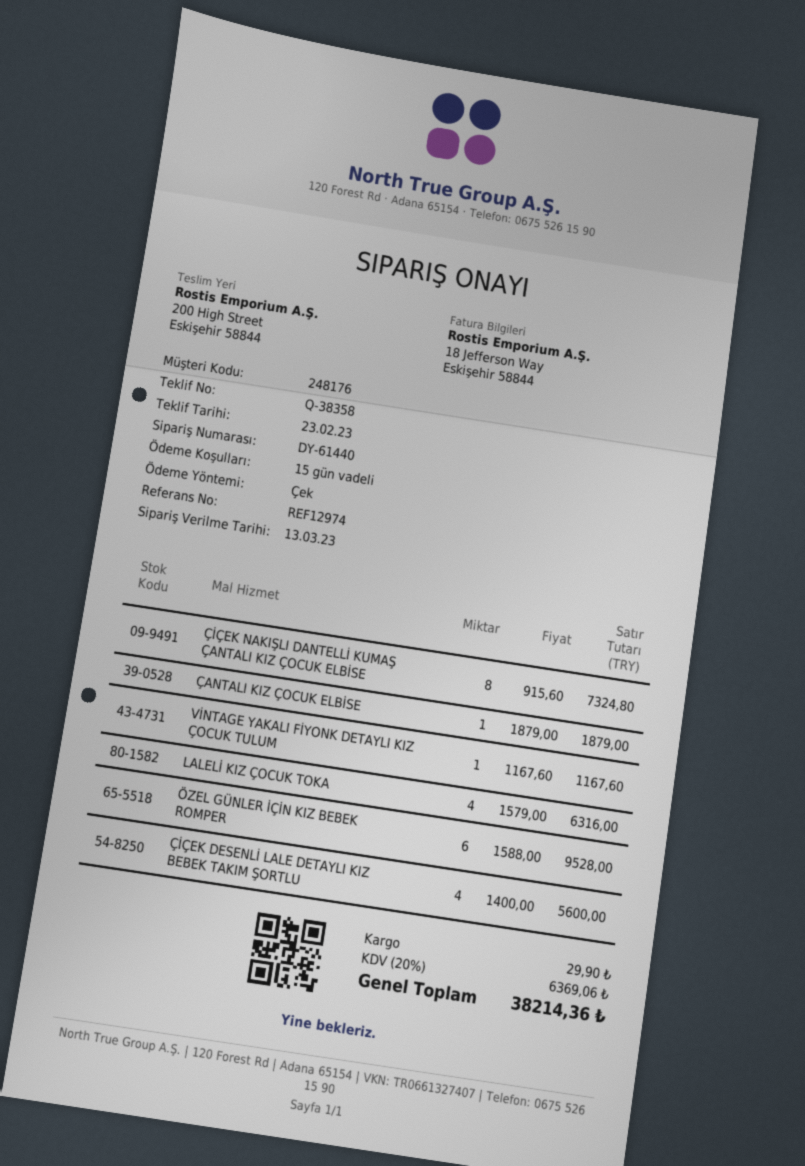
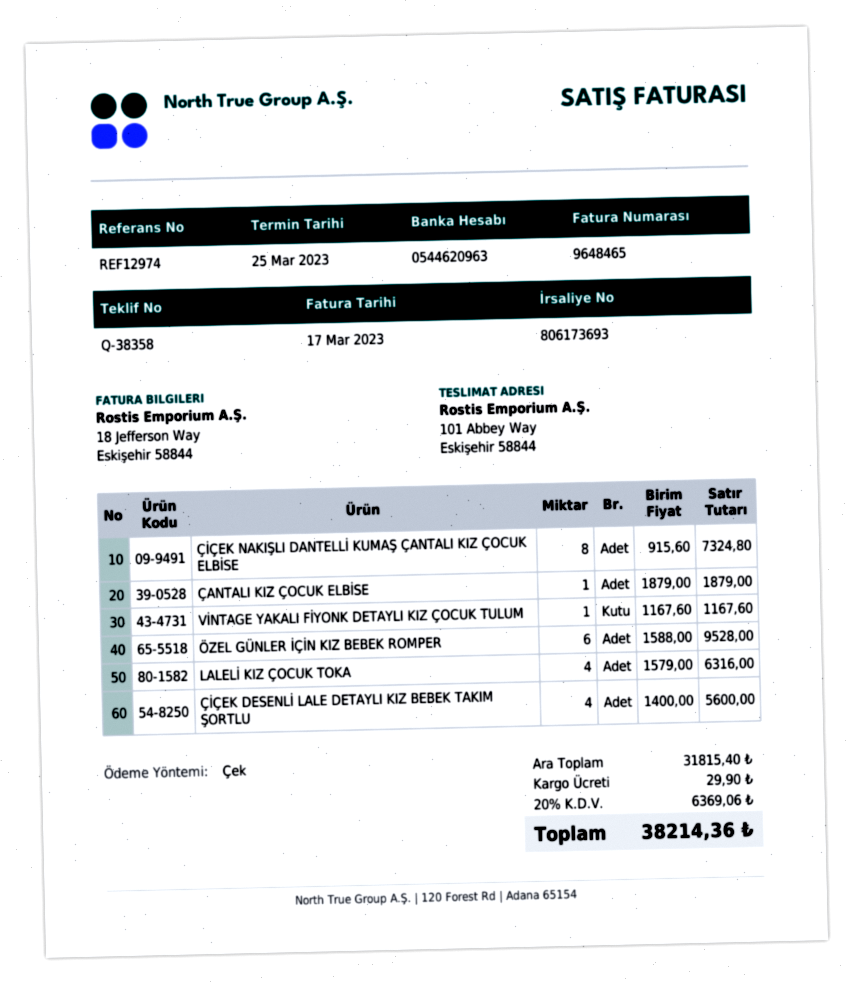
ship to: 200 High Street, Eskişehir 58844 -> 101 Abbey Way, Eskişehir 58844

